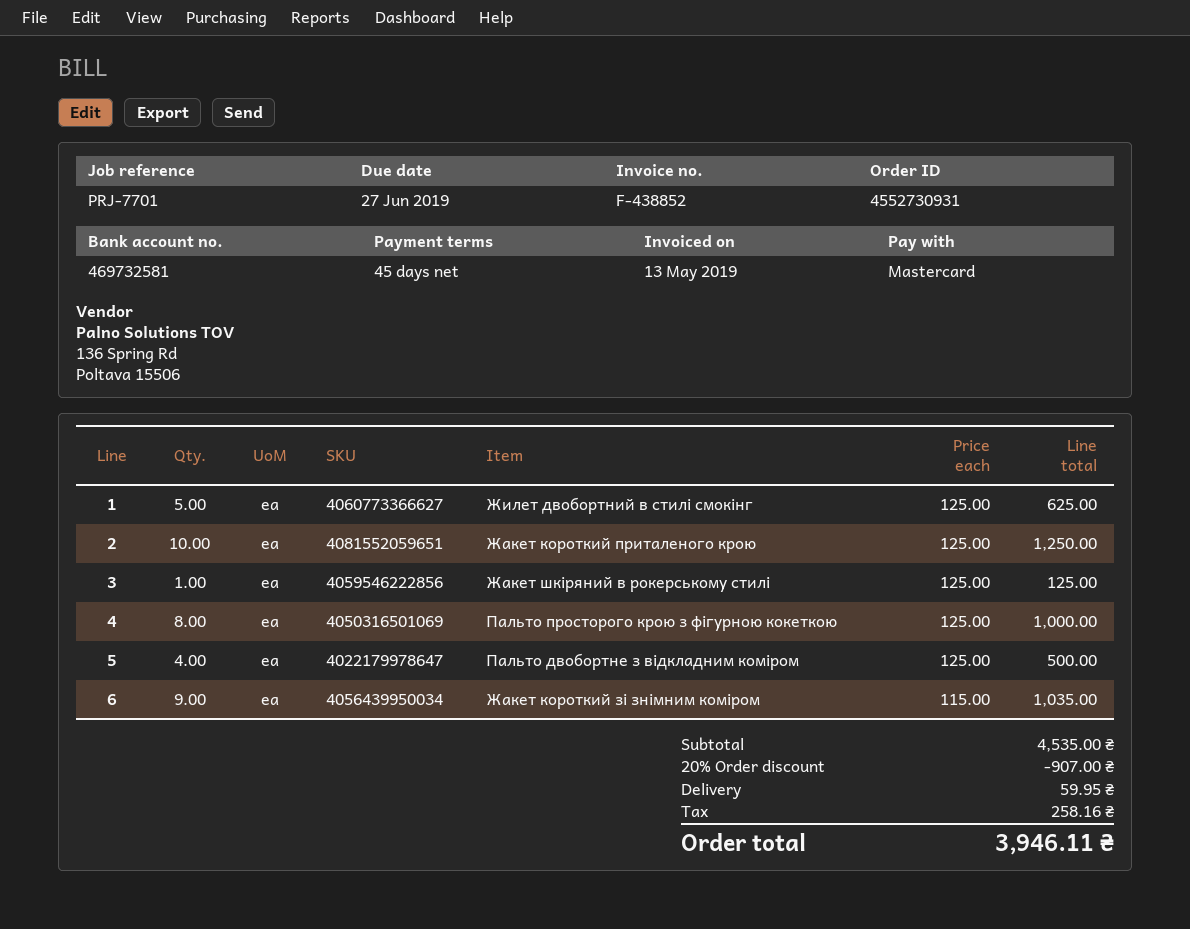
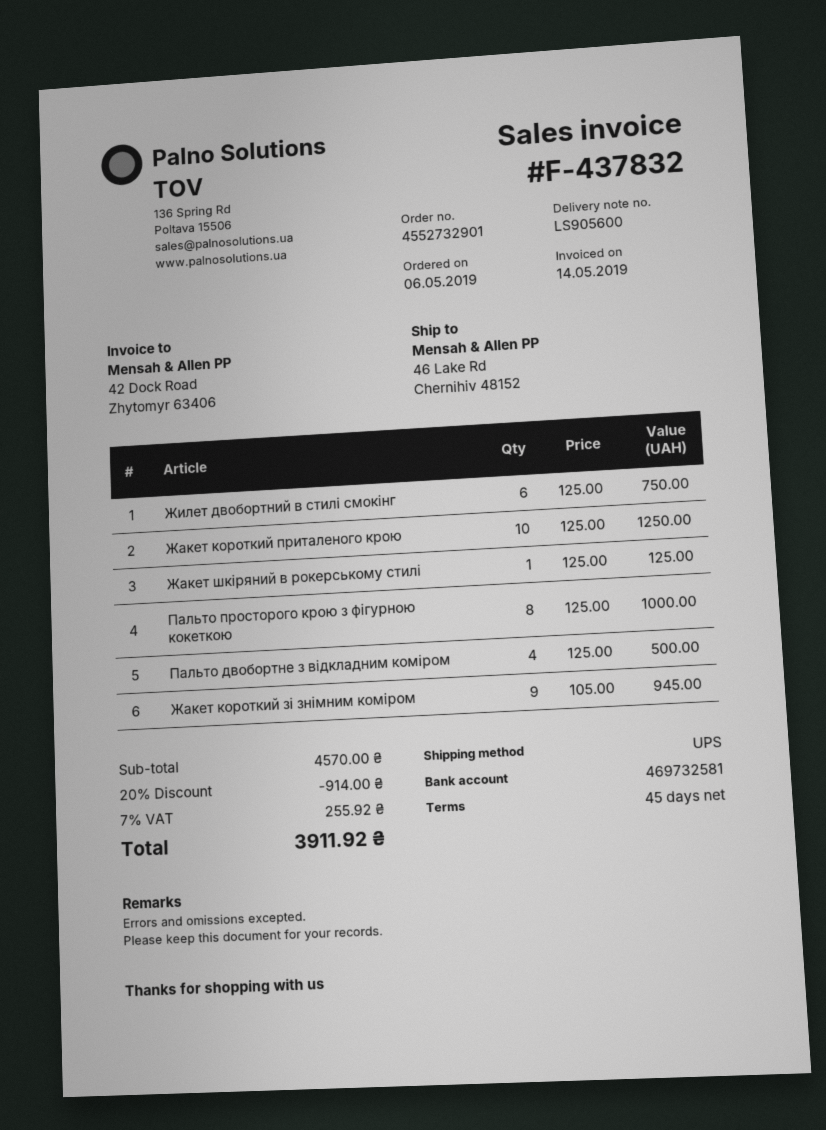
order number: 4552730931 -> 4552732901
invoice number: F-438852 -> F-437832
invoice date: 2019-05-13 -> 2019-05-14
Жилет двобортний в стилі смокінг: 5 x 125.00 = 625.00 -> 6 x 125.00 = 750.00
Жакет короткий зі знімним коміром: 9 x 115.00 = 1035.00 -> 9 x 105.00 = 945.00
subtotal: 4535.00 -> 4570.00
discount: 20% = 907.00 -> 20% = 914.00
shipping: 59.95 -> none
tax: 258.16 -> 255.92
total: 3946.11 -> 3911.92

